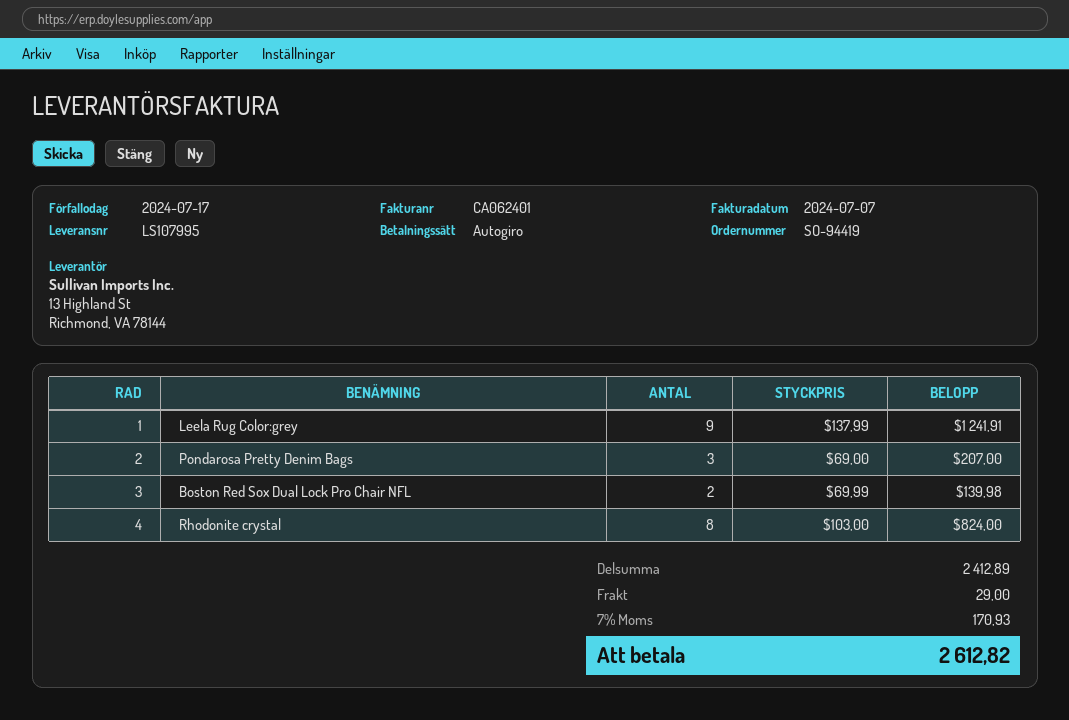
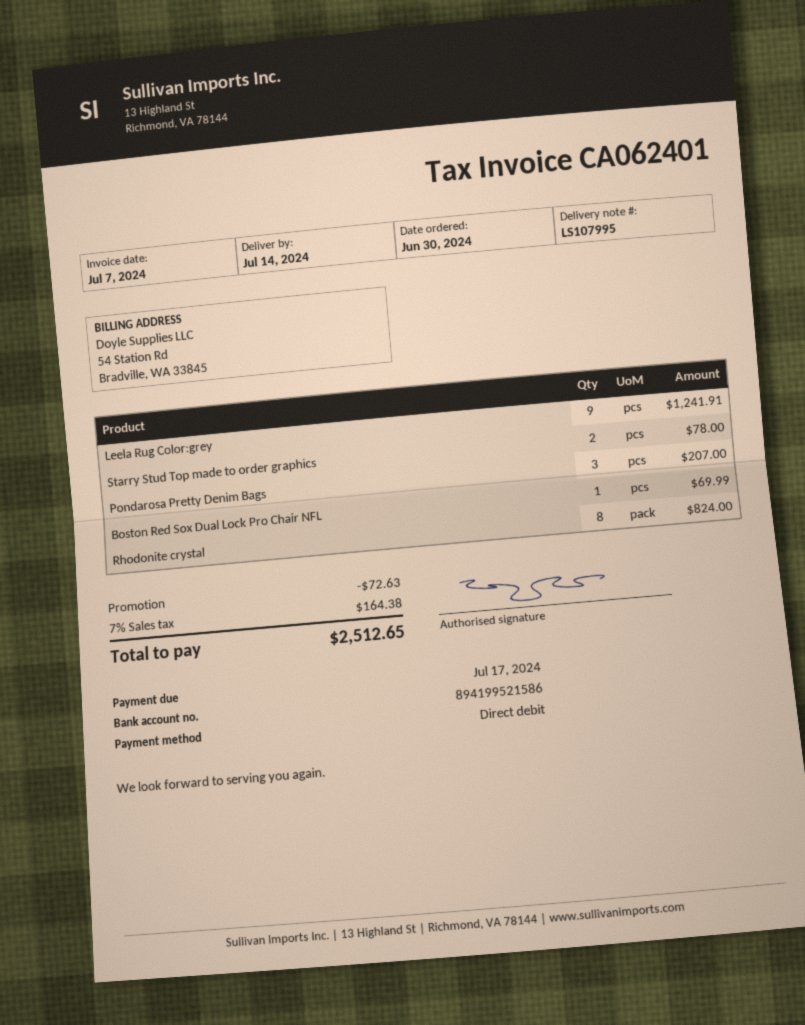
Boston Red Sox Dual Lock Pro Chair NFL: 2 for 139.98 -> 1 for 69.99
Starry Stud Top made to order graphics: none -> 2 for 78.00
discount: none -> 72.63
shipping: 29.00 -> none
tax: 7% = 170.93 -> 7% = 164.38
total: 2612.82 -> 2512.65

